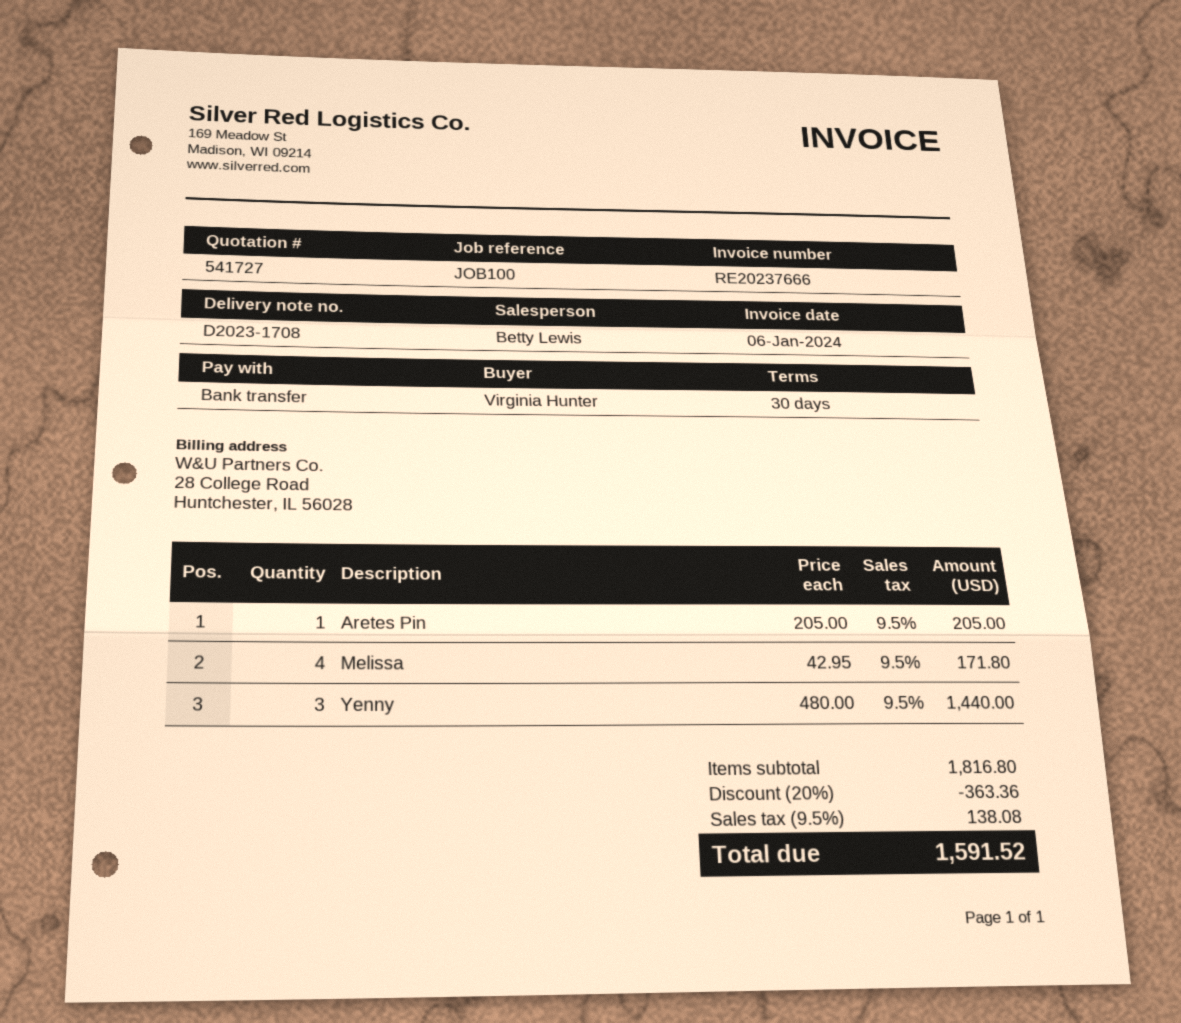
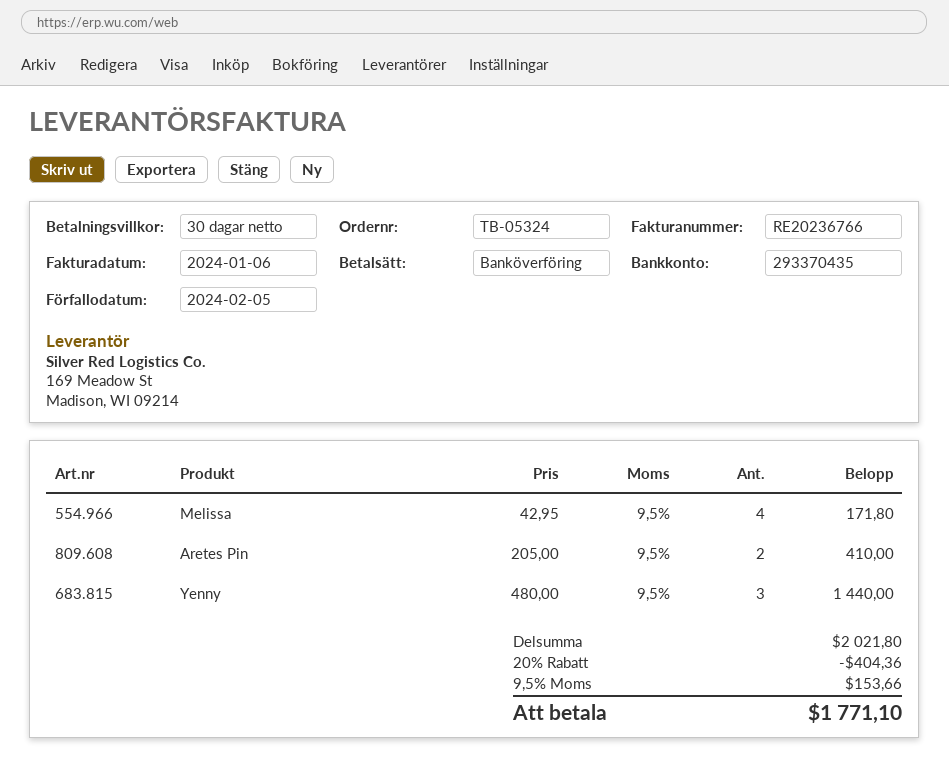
invoice number: RE20237666 -> RE20236766
Aretes Pin: 1 x 205.00 = 205.00 -> 2 x 205.00 = 410.00
subtotal: 1816.80 -> 2021.80
discount: 20% = 363.36 -> 20% = 404.36
tax: 9.5% = 138.08 -> 9.5% = 153.66
total: 1591.52 -> 1771.10

